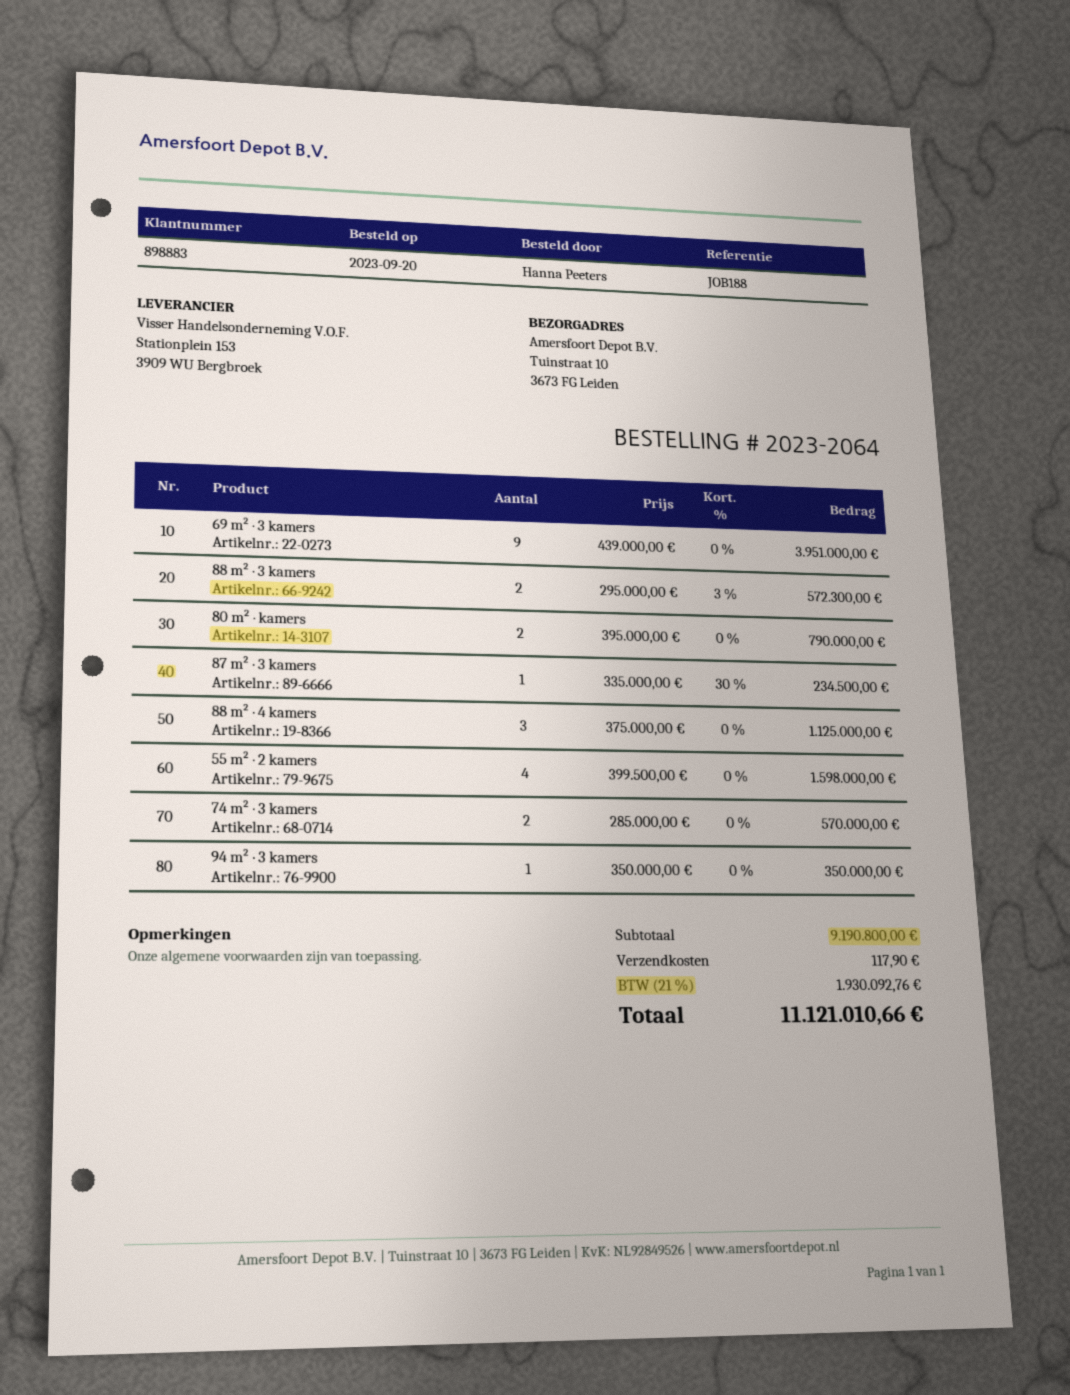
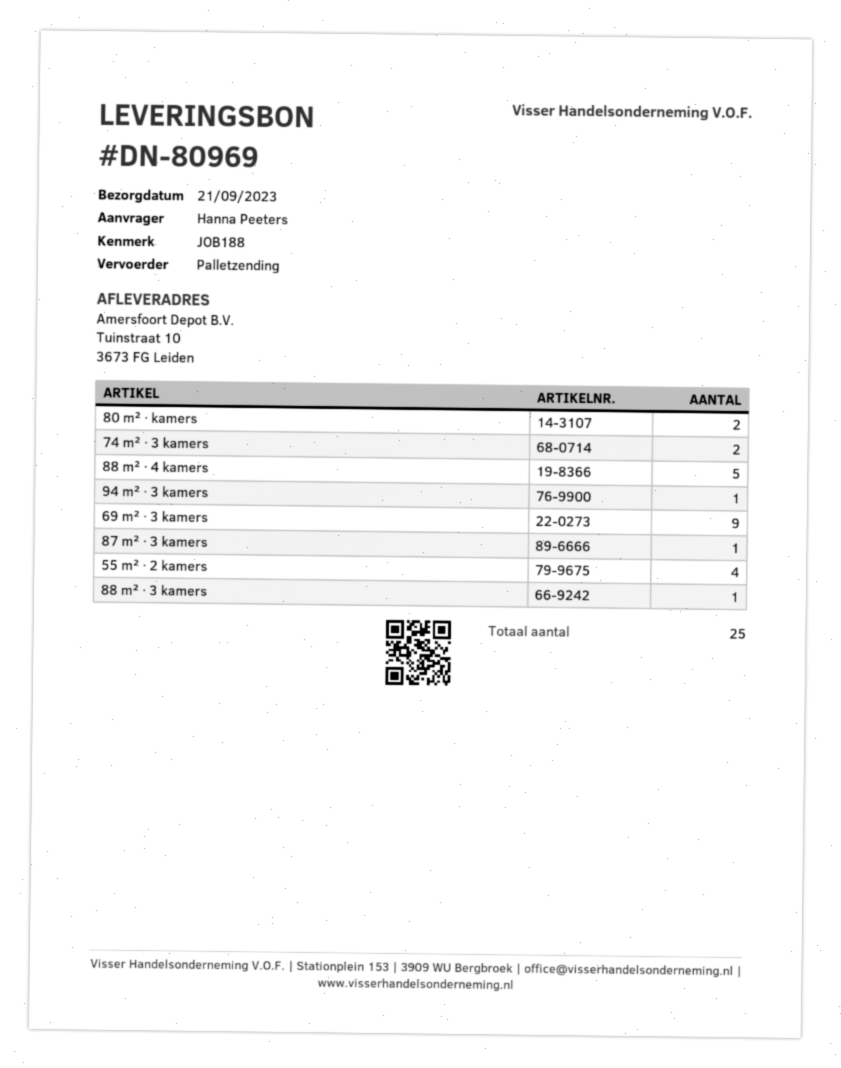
88 m² · 3 kamers: 2 -> 1
88 m² · 4 kamers: 3 -> 5

